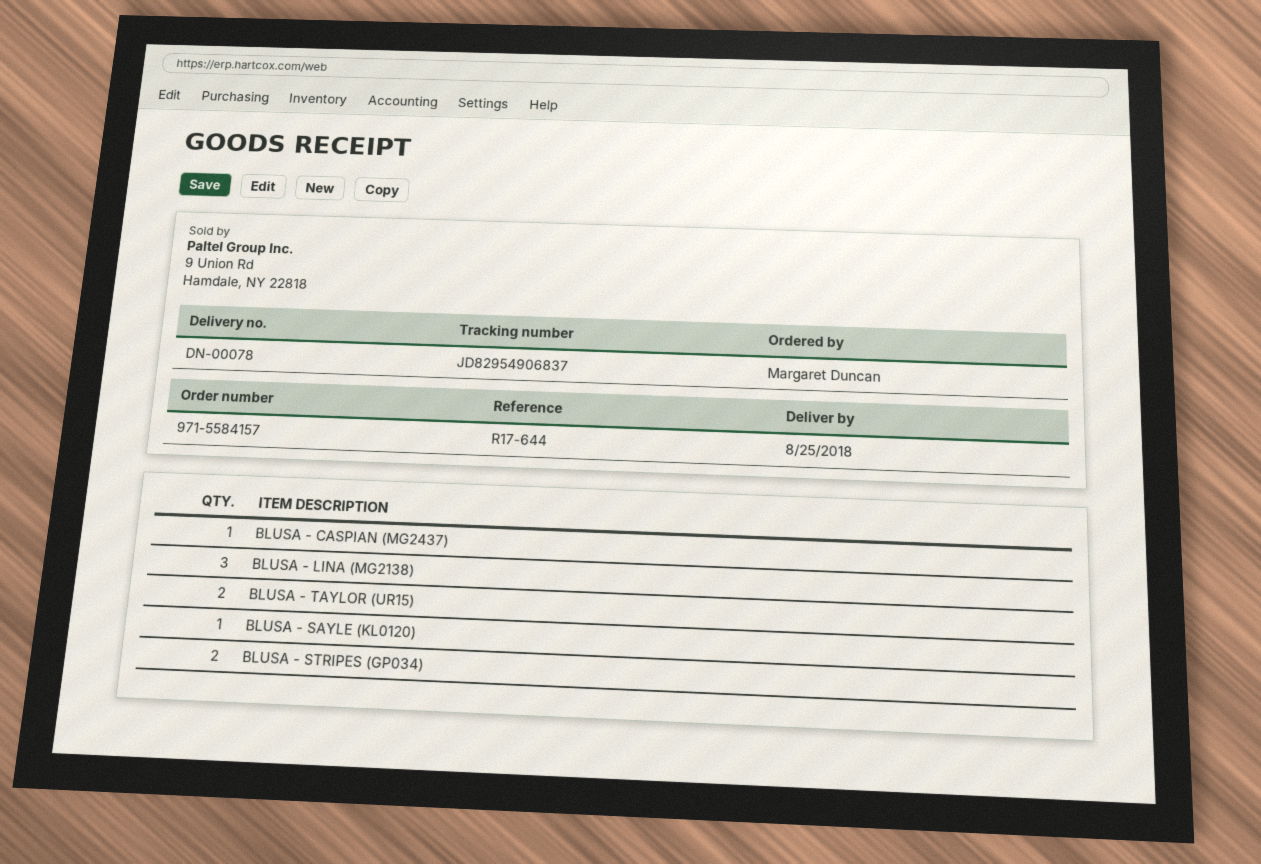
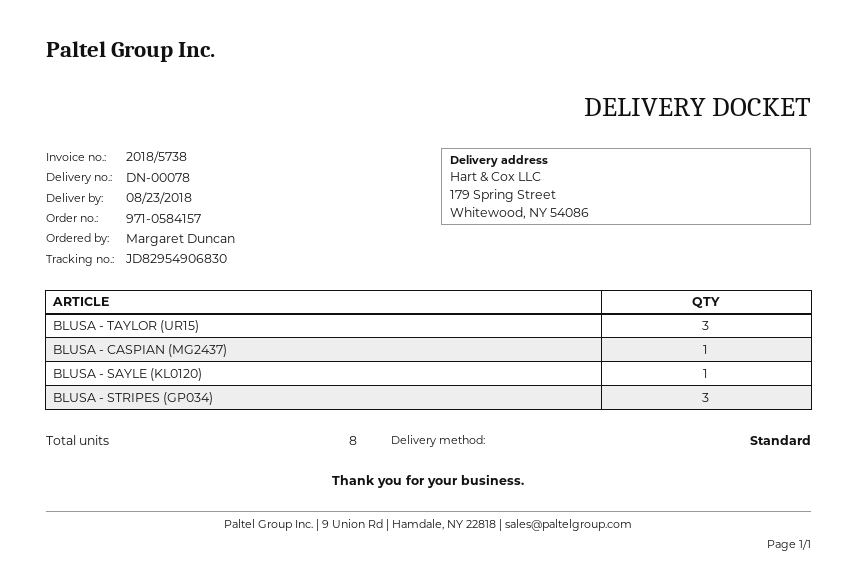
order number: 971-5584157 -> 971-0584157
delivery date: 2018-08-25 -> 2018-08-23
tracking number: JD82954906837 -> JD82954906830
BLUSA - LINA (MG2138): 3 -> none
BLUSA - TAYLOR (UR15): 2 -> 3
BLUSA - STRIPES (GP034): 2 -> 3

